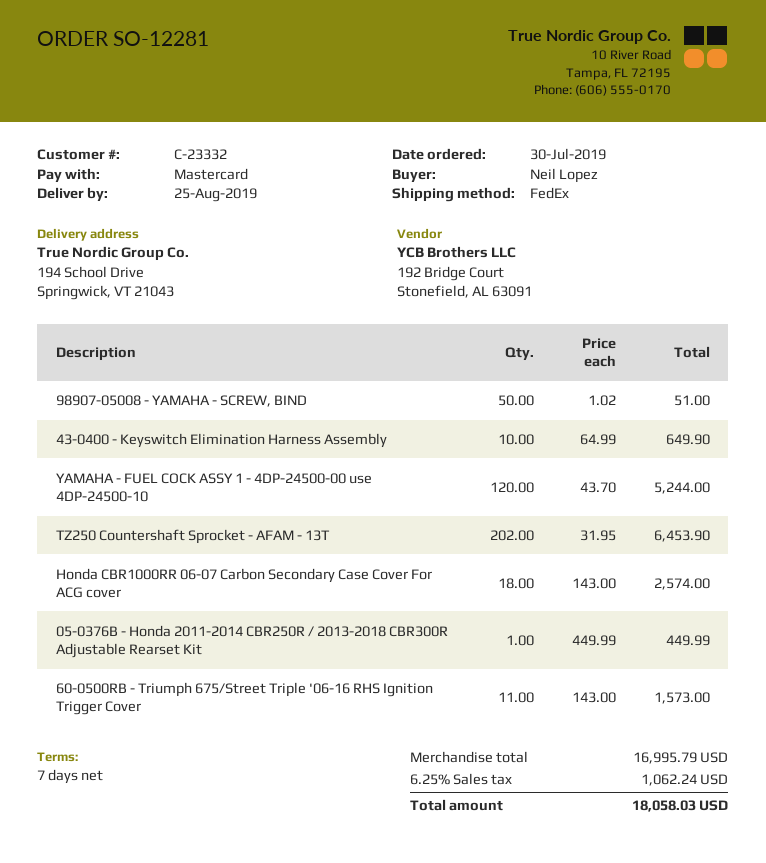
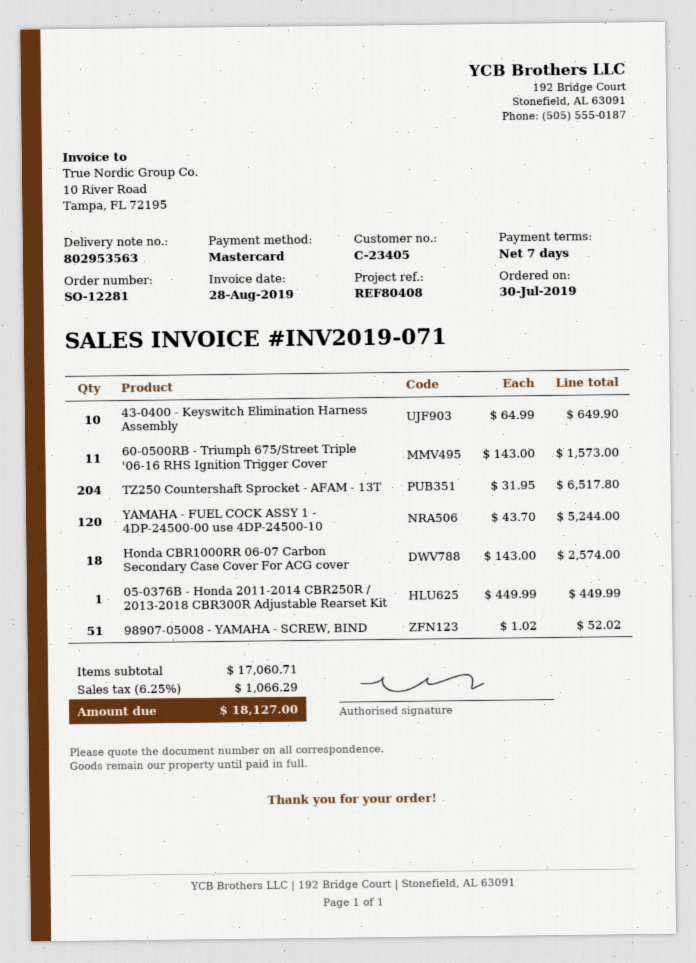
customer number: C-23332 -> C-23405
98907-05008 - YAMAHA - SCREW, BIND: 50 x 1.02 = 51.00 -> 51 x 1.02 = 52.02
TZ250 Countershaft Sprocket - AFAM - 13T: 202 x 31.95 = 6453.90 -> 204 x 31.95 = 6517.80
subtotal: 16995.79 -> 17060.71
tax: 6.25% = 1062.24 -> 6.25% = 1066.29
total: 18058.03 -> 18127.00

